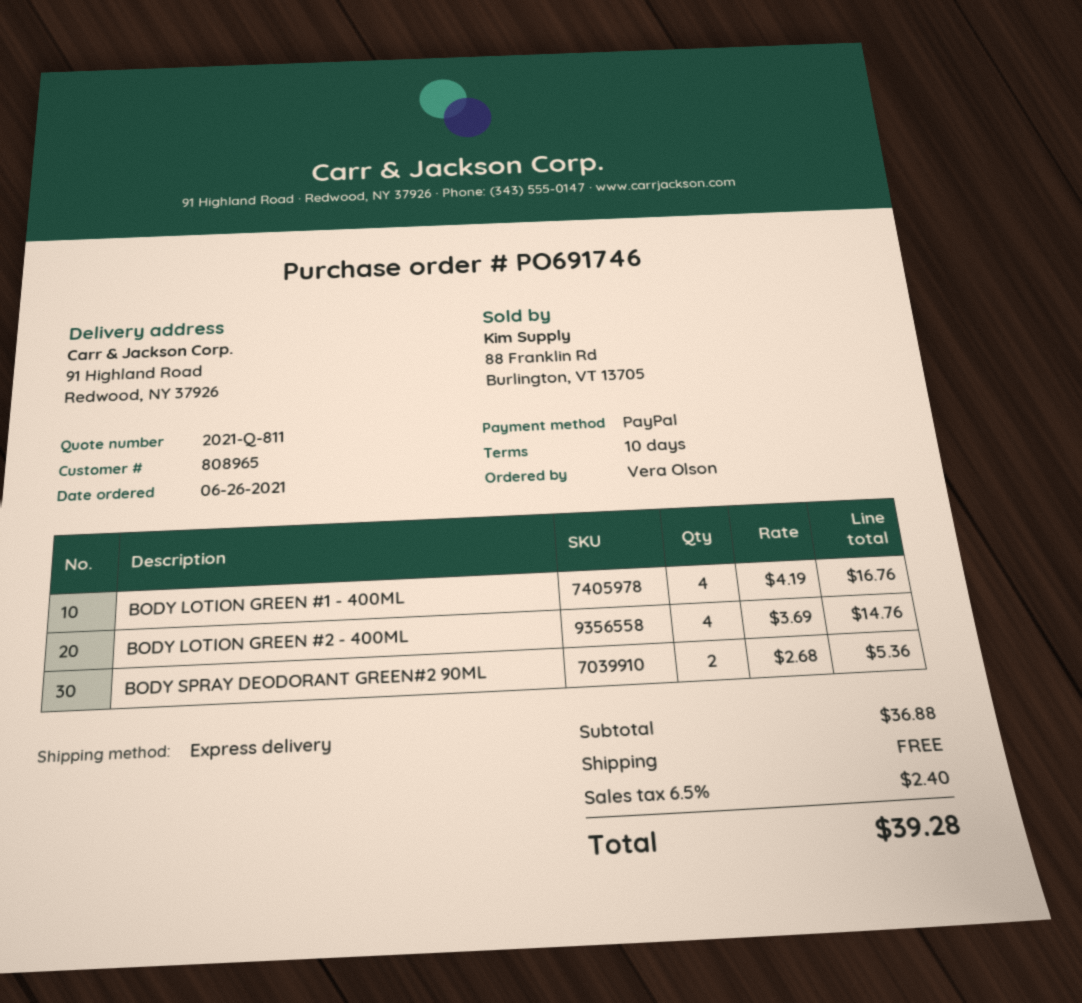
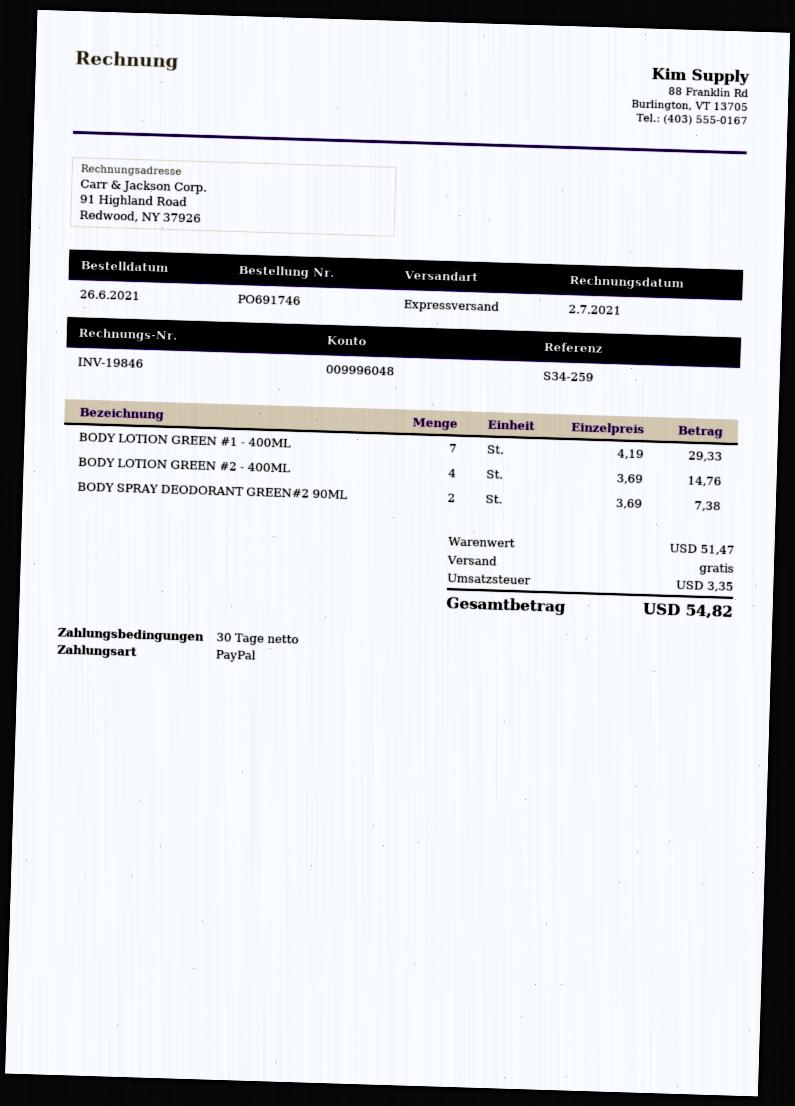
payment terms: 10 days -> 30 days
BODY LOTION GREEN #1 - 400ML: 4 x 4.19 = 16.76 -> 7 x 4.19 = 29.33
BODY SPRAY DEODORANT GREEN#2 90ML: 2 x 2.68 = 5.36 -> 2 x 3.69 = 7.38
subtotal: 36.88 -> 51.47
tax: 2.40 -> 3.35
total: 39.28 -> 54.82

